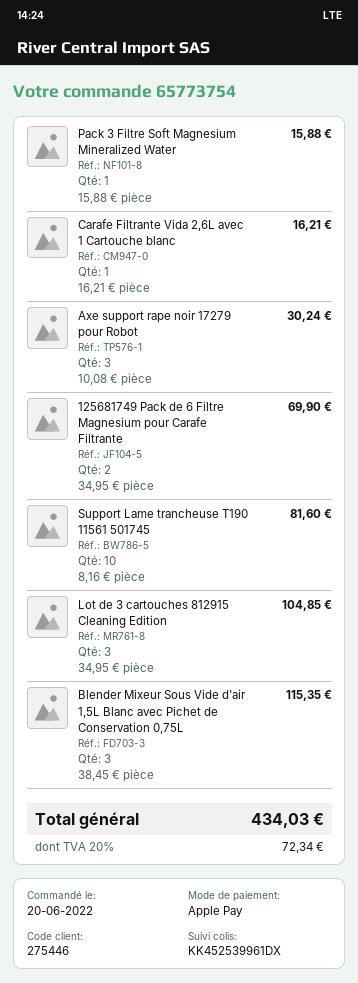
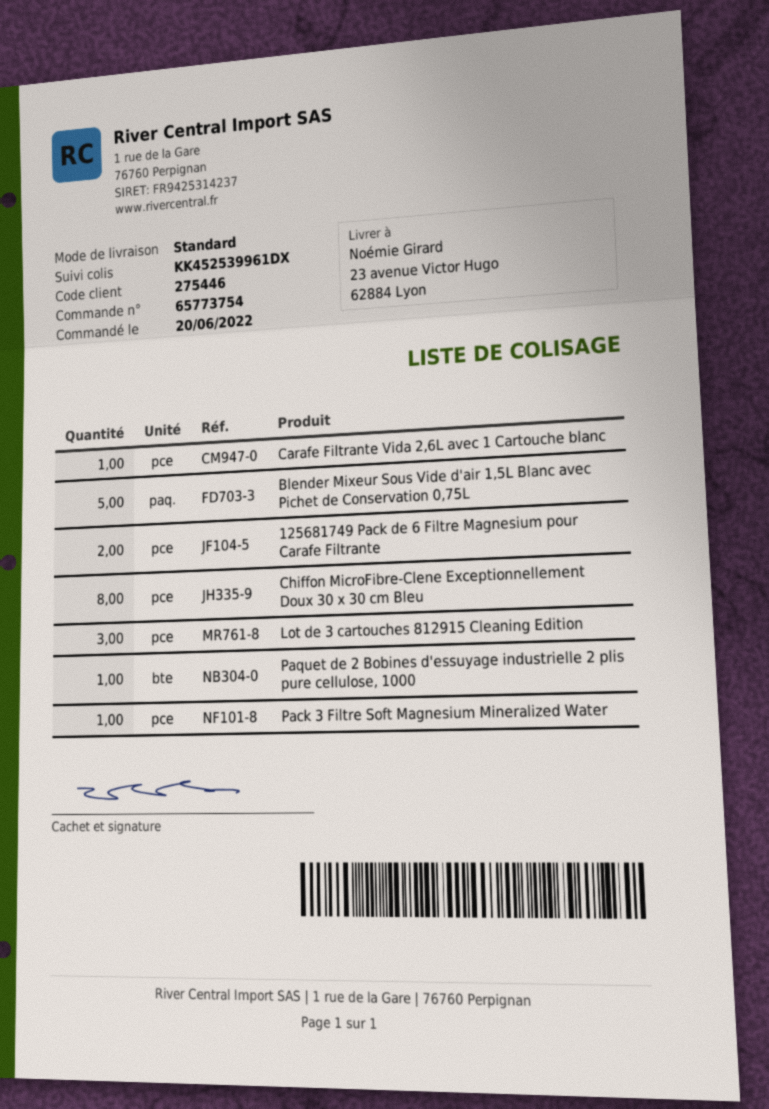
Axe support rape noir 17279 pour Robot: 3 -> none
Support Lame trancheuse T190 11561 501745: 10 -> none
Blender Mixeur Sous Vide d'air 1,5L Blanc avec Pichet de Conservation 0,75L: 3 -> 5
Chiffon MicroFibre-Clene Exceptionnellement Doux 30 x 30 cm Bleu: none -> 8
Paquet de 2 Bobines d'essuyage industrielle 2 plis pure cellulose, 1000: none -> 1

